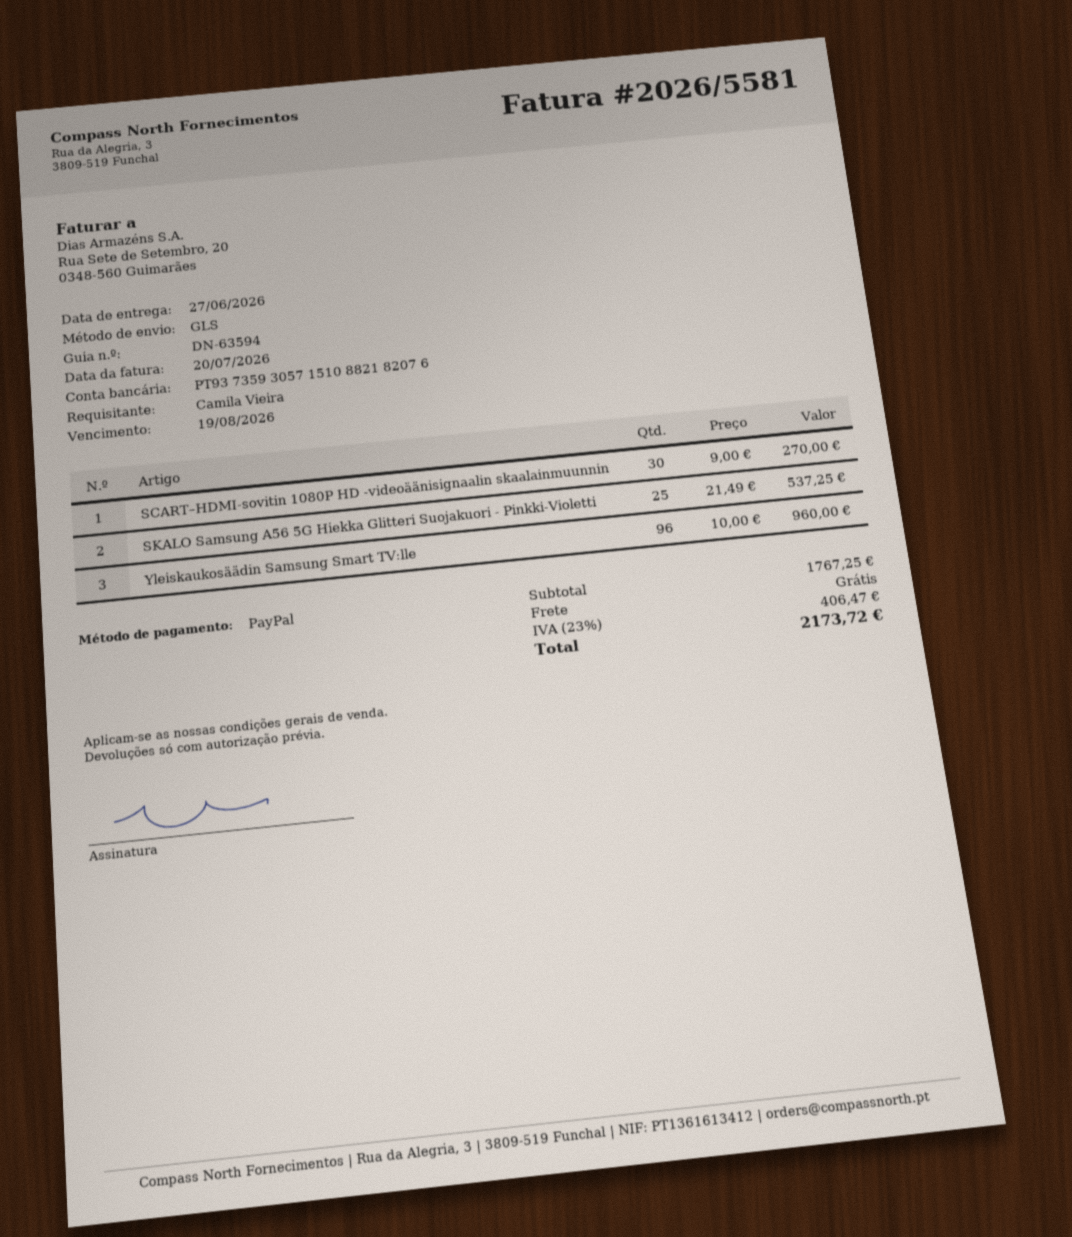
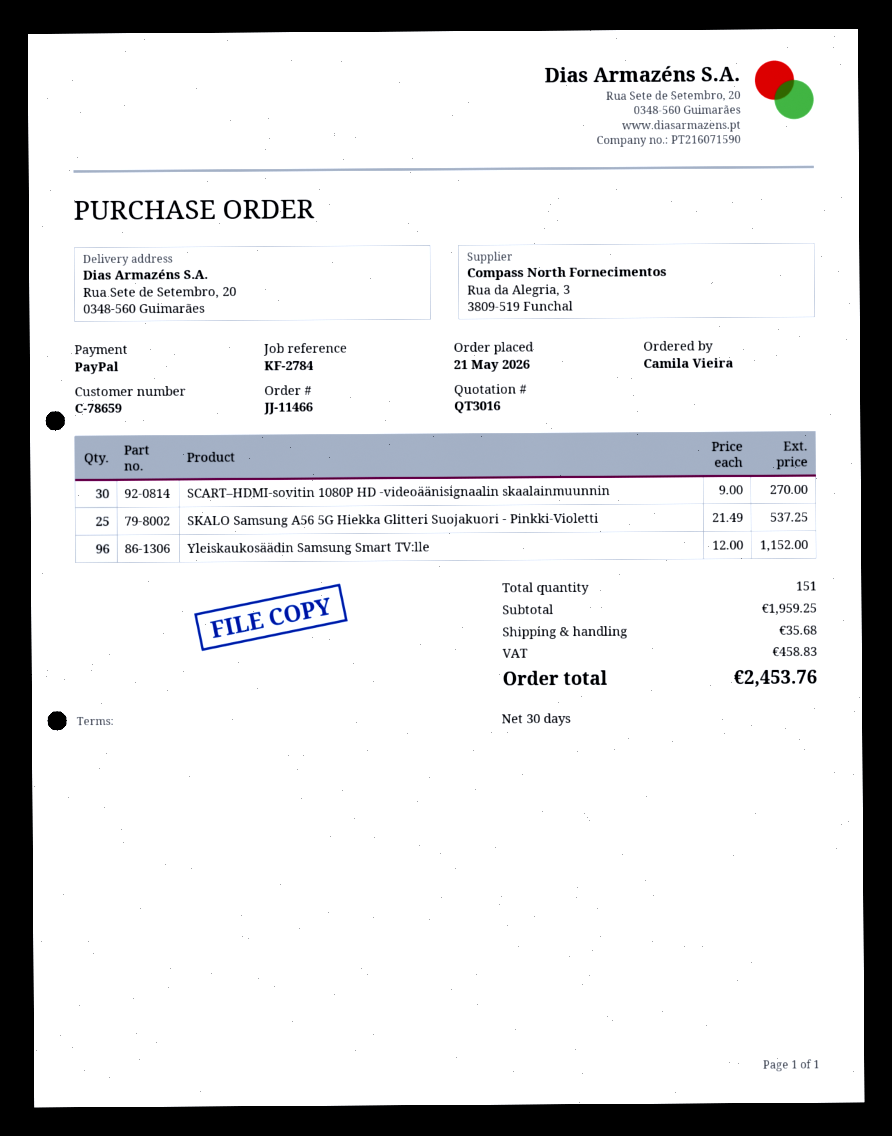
Yleiskaukosäädin Samsung Smart TV:lle: 96 x 10.00 = 960.00 -> 96 x 12.00 = 1152.00
subtotal: 1767.25 -> 1959.25
shipping: 0.00 -> 35.68
tax: 406.47 -> 458.83
total: 2173.72 -> 2453.76

